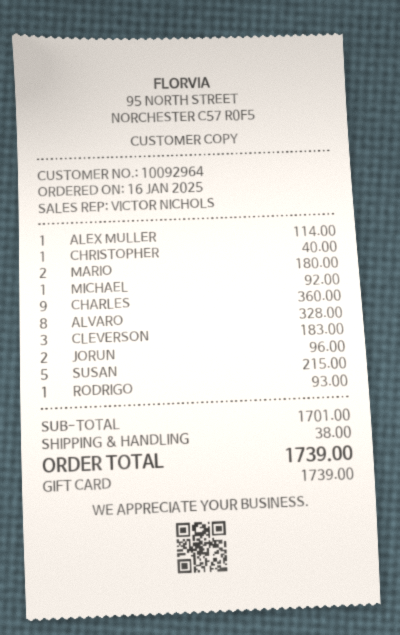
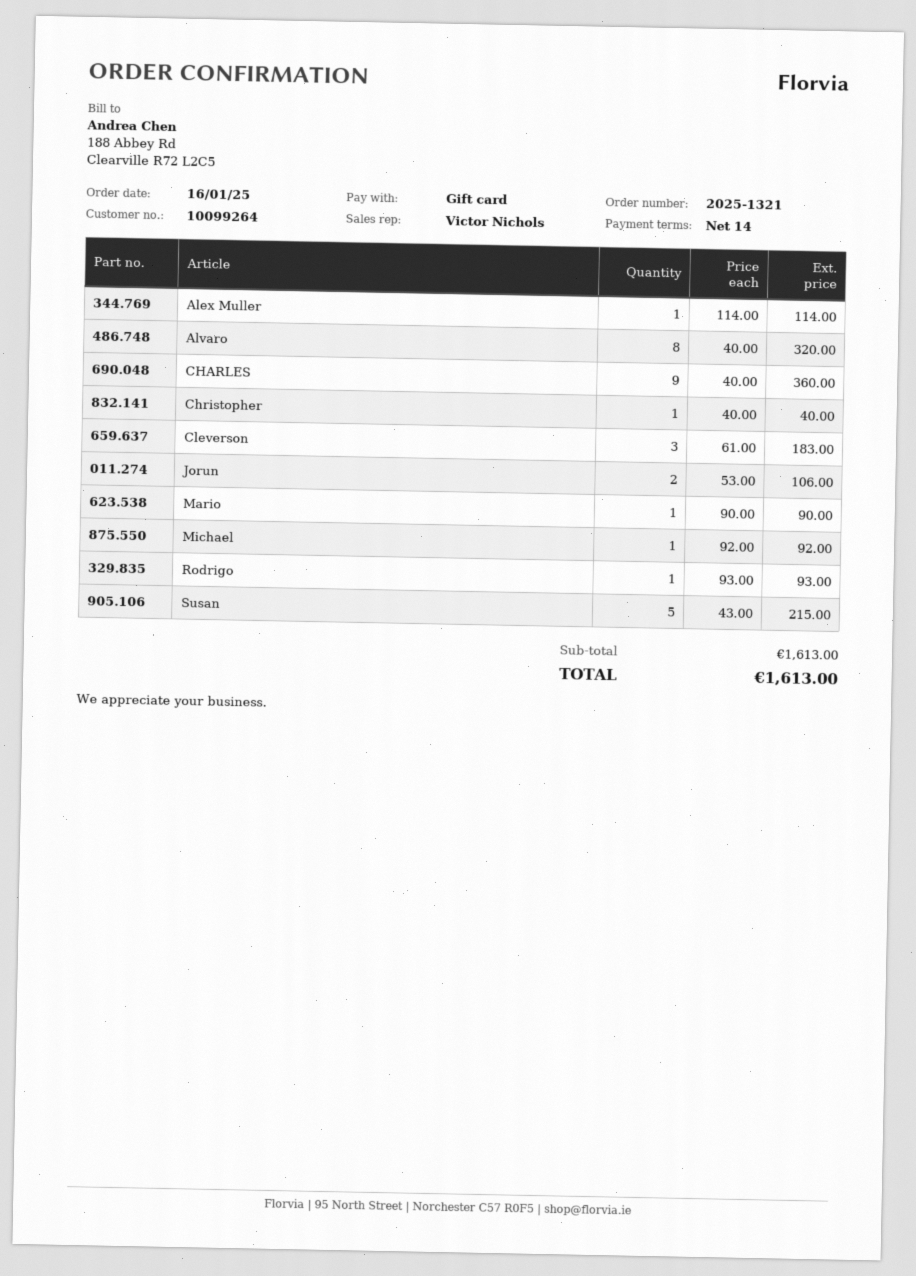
customer number: 10092964 -> 10099264
MARIO: 2 for 180.00 -> 1 for 90.00
ALVARO: 8 for 328.00 -> 8 for 320.00
JORUN: 2 for 96.00 -> 2 for 106.00
subtotal: 1701.00 -> 1613.00
shipping: 38.00 -> none
total: 1739.00 -> 1613.00

